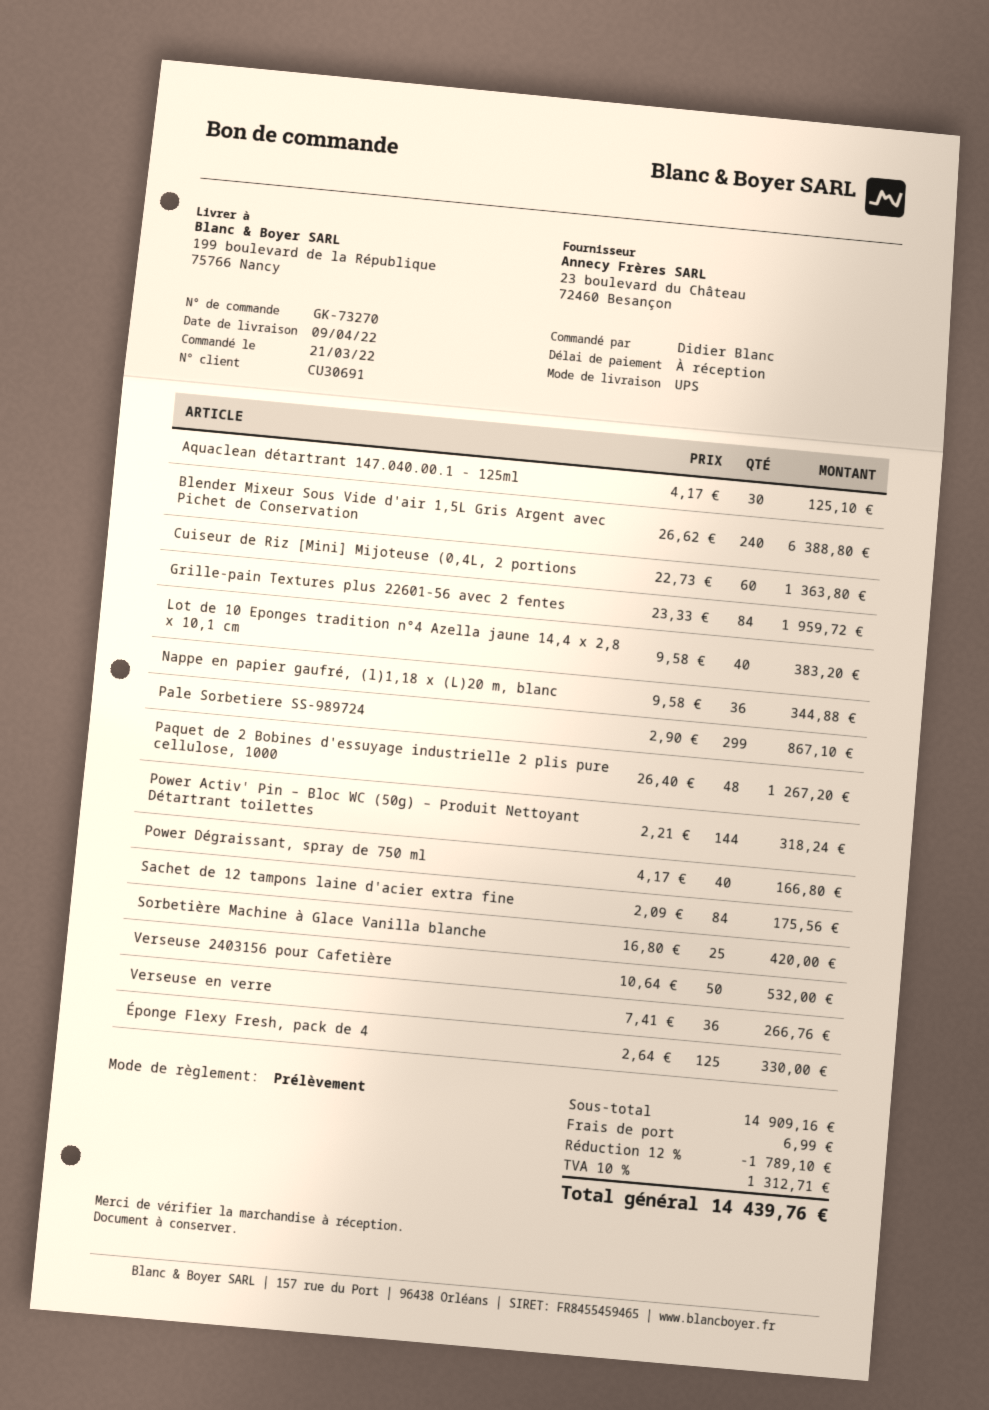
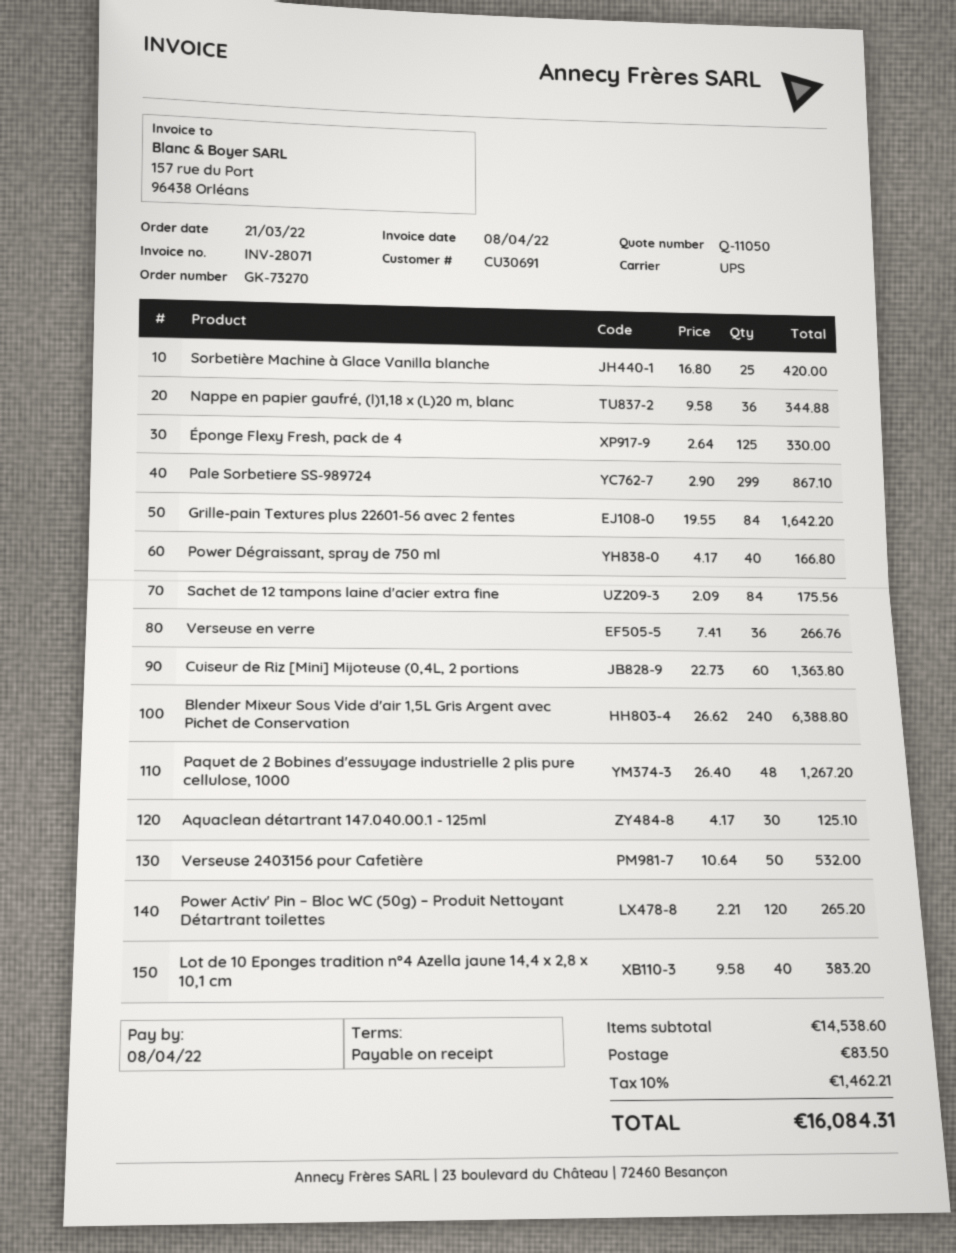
Grille-pain Textures plus 22601-56 avec 2 fentes: 84 x 23.33 = 1959.72 -> 84 x 19.55 = 1642.20
Power Activ' Pin – Bloc WC (50g) – Produit Nettoyant Détartrant toilettes: 144 x 2.21 = 318.24 -> 120 x 2.21 = 265.20
subtotal: 14909.16 -> 14538.60
discount: 12% = 1789.10 -> none
shipping: 6.99 -> 83.50
tax: 10% = 1312.71 -> 10% = 1462.21
total: 14439.76 -> 16084.31

